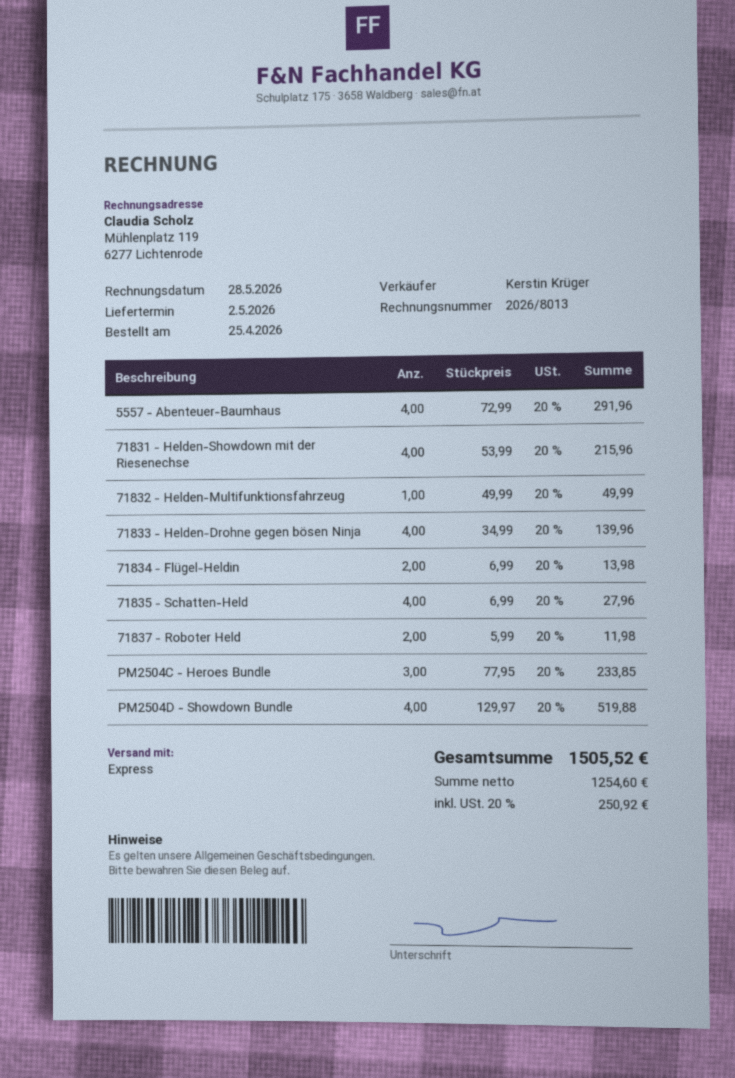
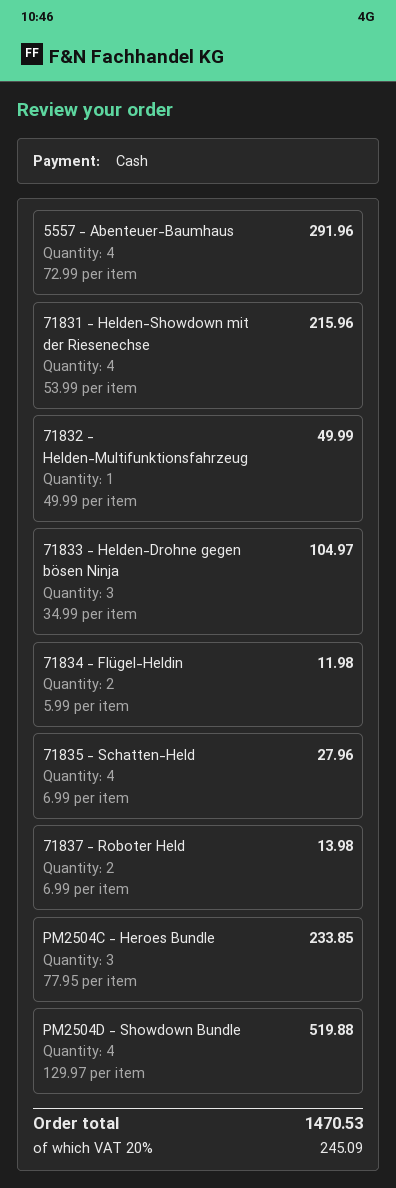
71833 - Helden-Drohne gegen bösen Ninja: 4 x 34.99 = 139.96 -> 3 x 34.99 = 104.97
71834 - Flügel-Heldin: 2 x 6.99 = 13.98 -> 2 x 5.99 = 11.98
71837 - Roboter Held: 2 x 5.99 = 11.98 -> 2 x 6.99 = 13.98
tax: 20% = 250.92 -> 20% = 245.09
total: 1505.52 -> 1470.53

